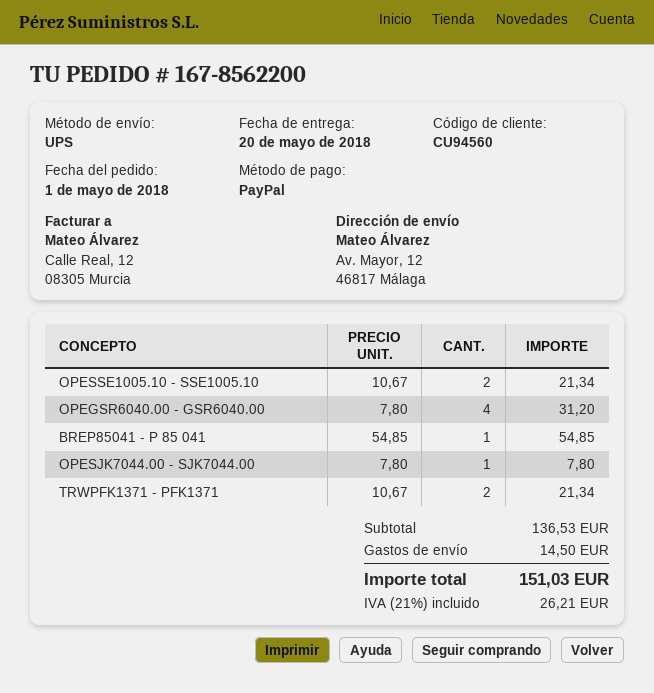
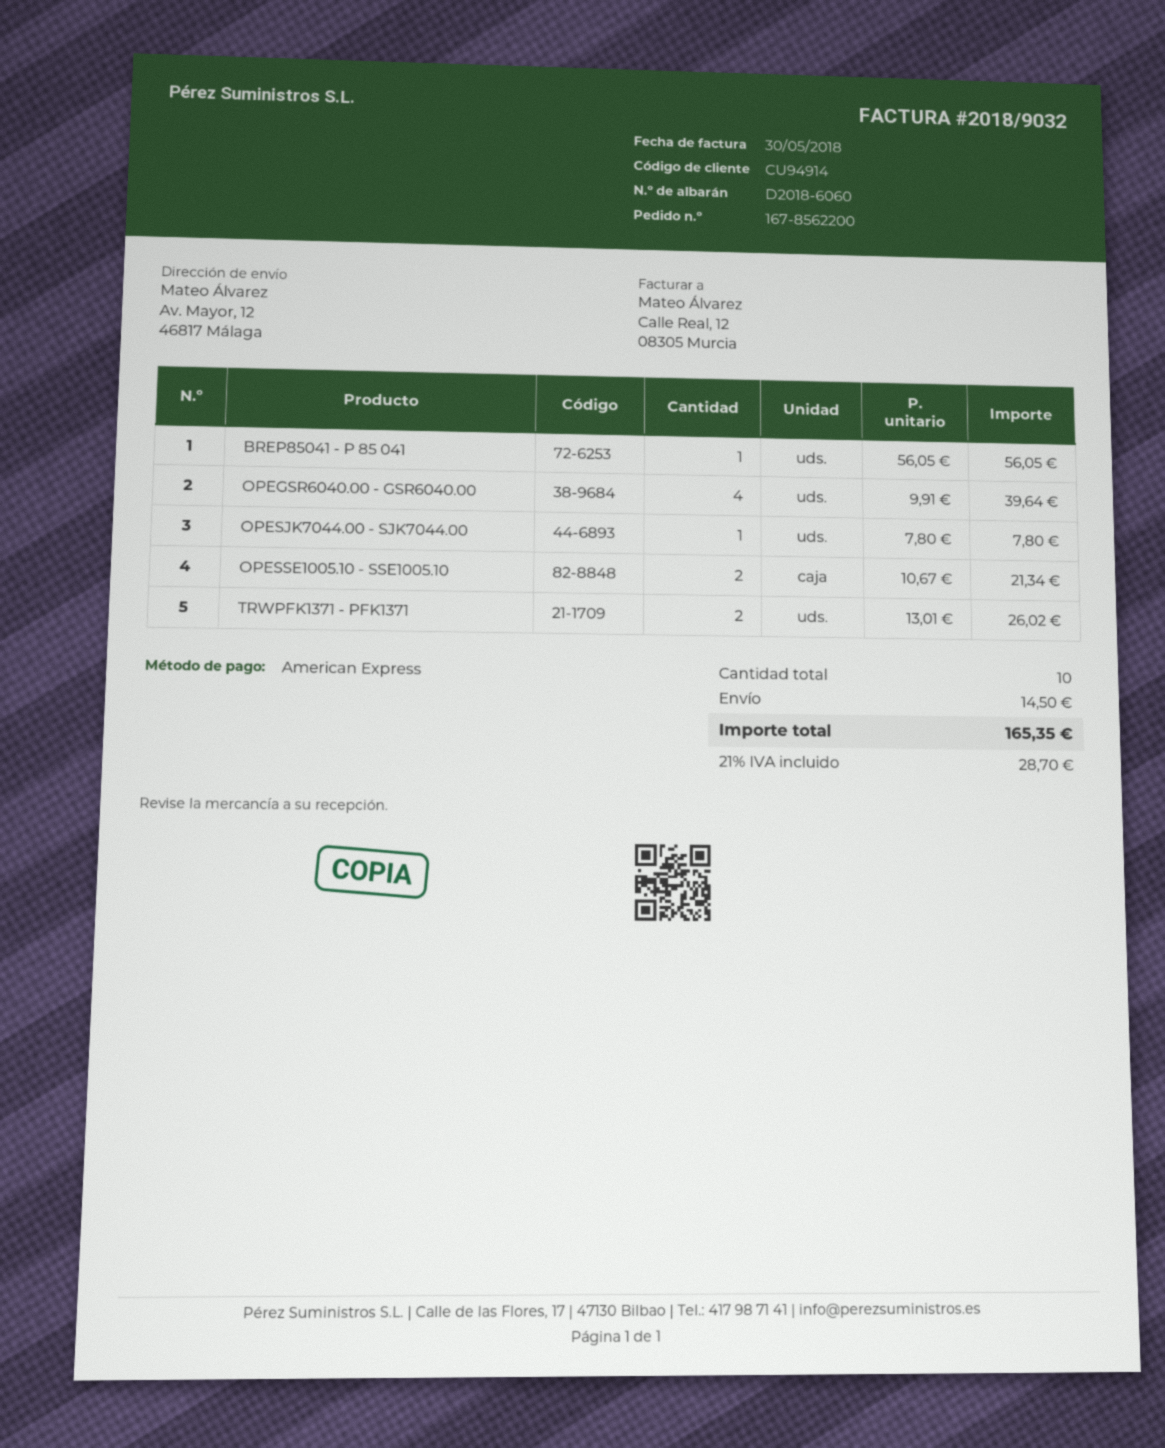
customer number: CU94560 -> CU94914
payment method: PayPal -> American Express
OPEGSR6040.00 - GSR6040.00: 4 x 7.80 = 31.20 -> 4 x 9.91 = 39.64
BREP85041 - P 85 041: 1 x 54.85 = 54.85 -> 1 x 56.05 = 56.05
TRWPFK1371 - PFK1371: 2 x 10.67 = 21.34 -> 2 x 13.01 = 26.02
tax: 21% = 26.21 -> 21% = 28.70
total: 151.03 -> 165.35

